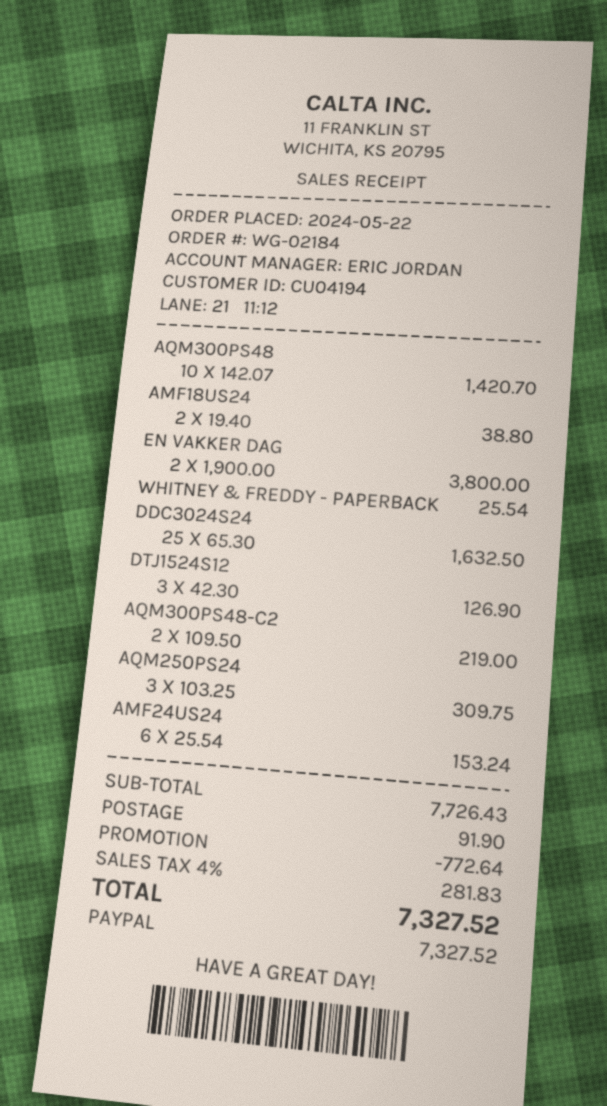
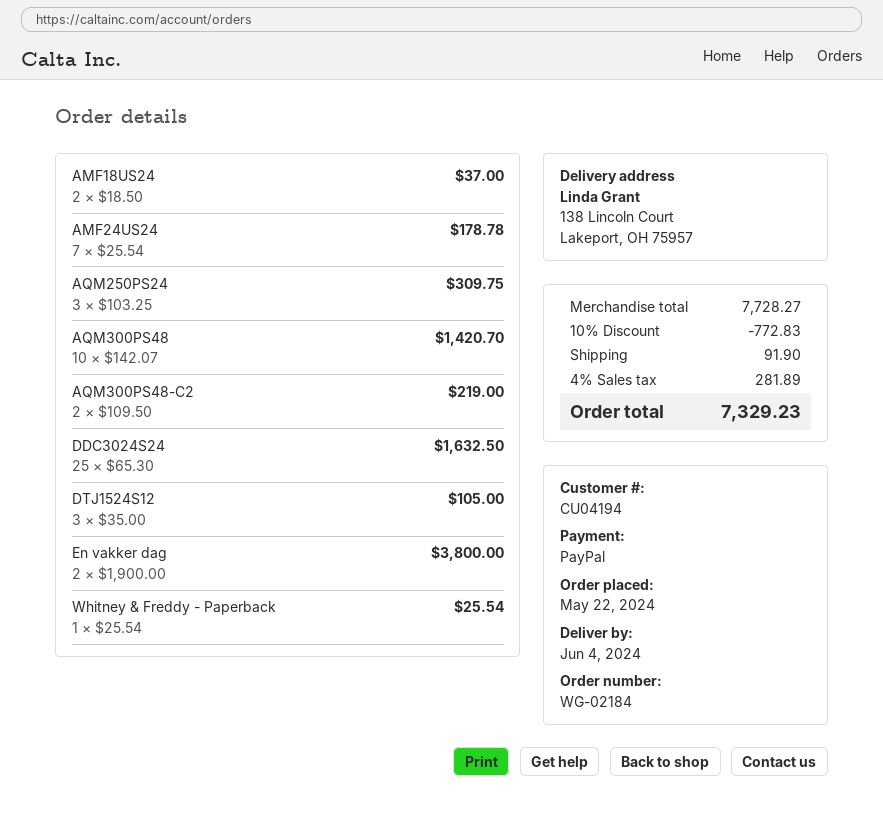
AMF18US24: 2 x 19.40 = 38.80 -> 2 x 18.50 = 37.00
DTJ1524S12: 3 x 42.30 = 126.90 -> 3 x 35.00 = 105.00
AMF24US24: 6 x 25.54 = 153.24 -> 7 x 25.54 = 178.78
subtotal: 7726.43 -> 7728.27
discount: 772.64 -> 772.83
tax: 4% = 281.83 -> 4% = 281.89
total: 7327.52 -> 7329.23

